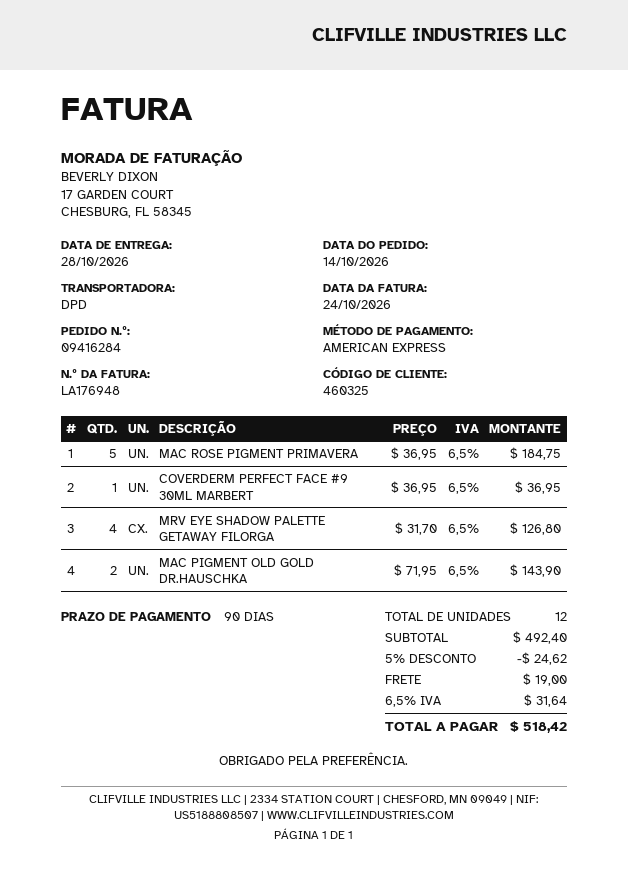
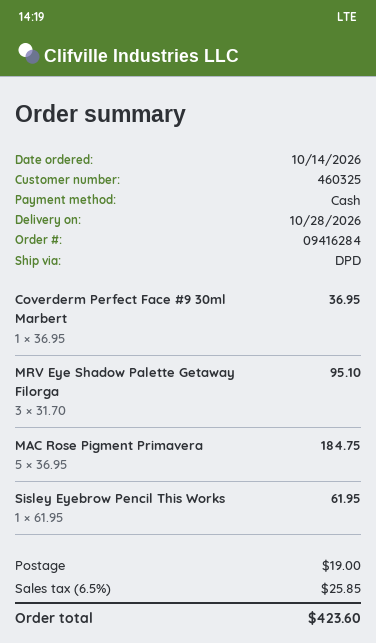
payment method: American Express -> cash
MRV EYE SHADOW PALETTE GETAWAY FILORGA: 4 x 31.70 = 126.80 -> 3 x 31.70 = 95.10
MAC PIGMENT OLD GOLD DR.HAUSCHKA: 2 x 71.95 = 143.90 -> none
Sisley Eyebrow Pencil This Works: none -> 1 x 61.95 = 61.95
discount: 5% = 24.62 -> none
tax: 6.5% = 31.64 -> 6.5% = 25.85
total: 518.42 -> 423.60

